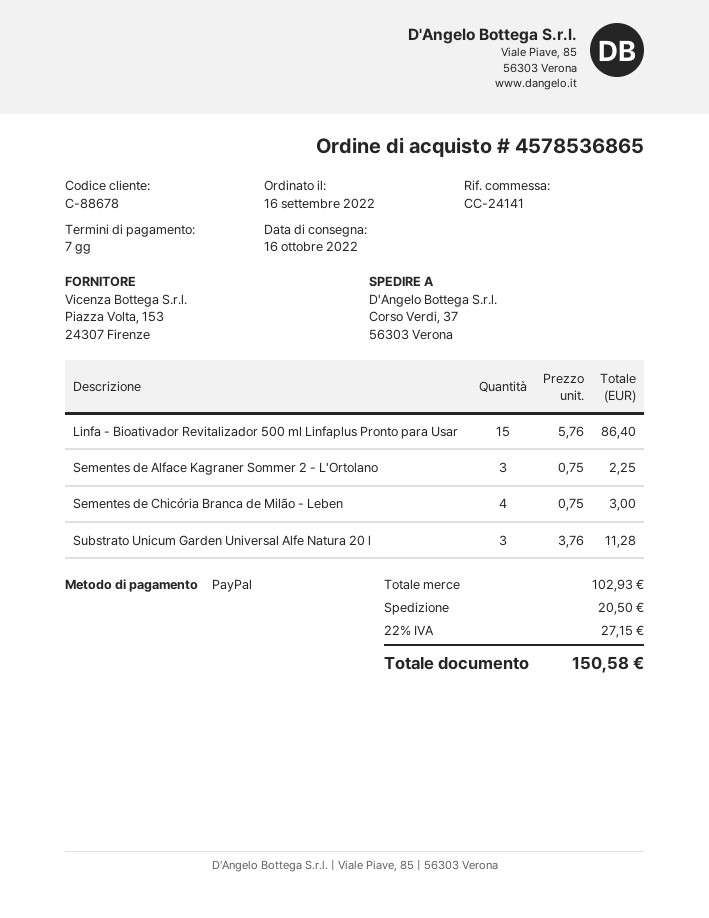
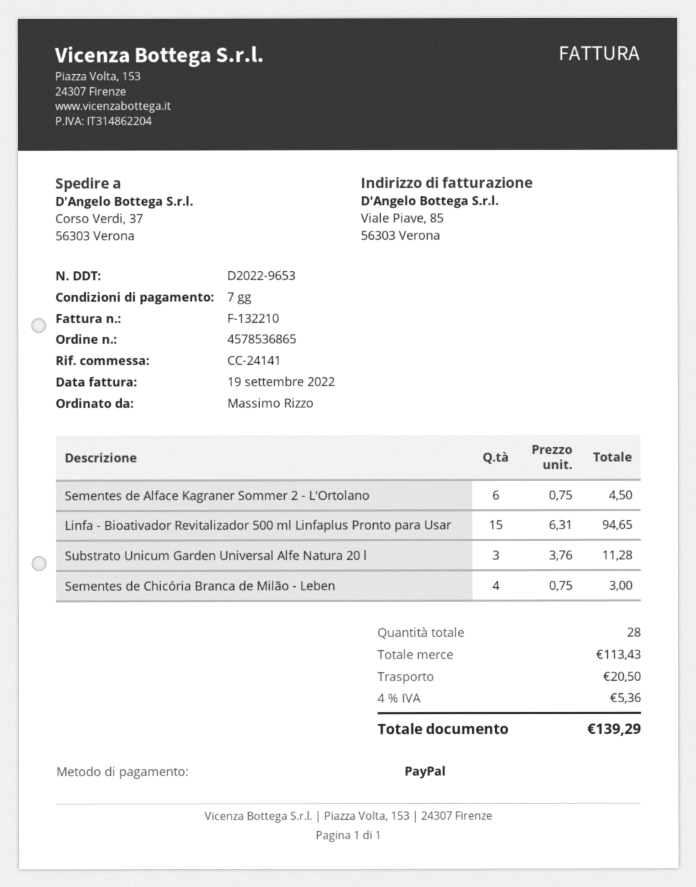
Linfa - Bioativador Revitalizador 500 ml Linfaplus Pronto para Usar: 15 x 5.76 = 86.40 -> 15 x 6.31 = 94.65
Sementes de Alface Kagraner Sommer 2 - L'Ortolano: 3 x 0.75 = 2.25 -> 6 x 0.75 = 4.50
subtotal: 102.93 -> 113.43
tax: 22% = 27.15 -> 4% = 5.36
total: 150.58 -> 139.29

